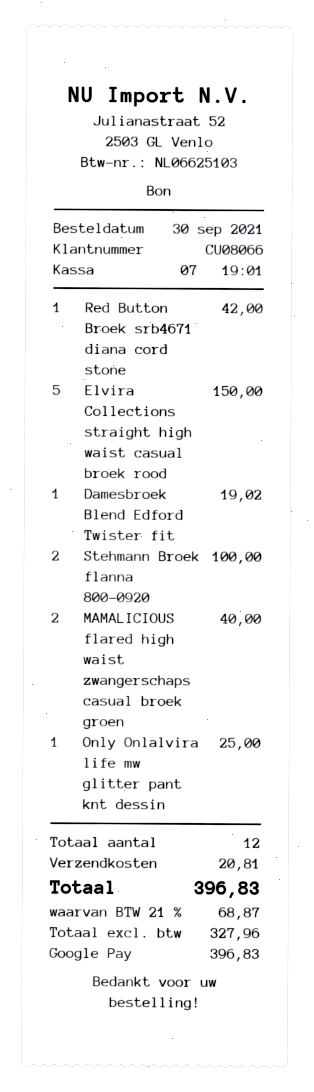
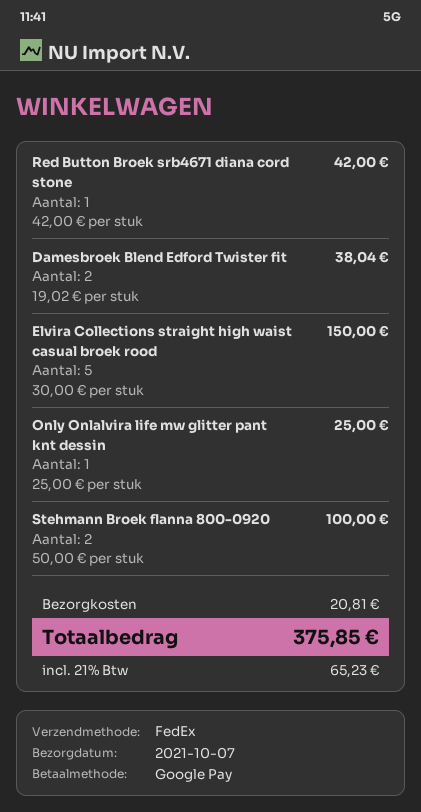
Damesbroek Blend Edford Twister fit: 1 for 19.02 -> 2 for 38.04
MAMALICIOUS flared high waist zwangerschaps casual broek groen: 2 for 40.00 -> none
tax: 21% = 68.87 -> 21% = 65.23
total: 396.83 -> 375.85

